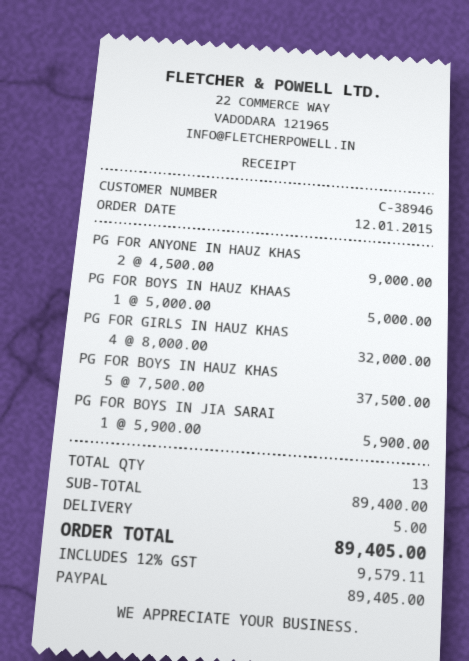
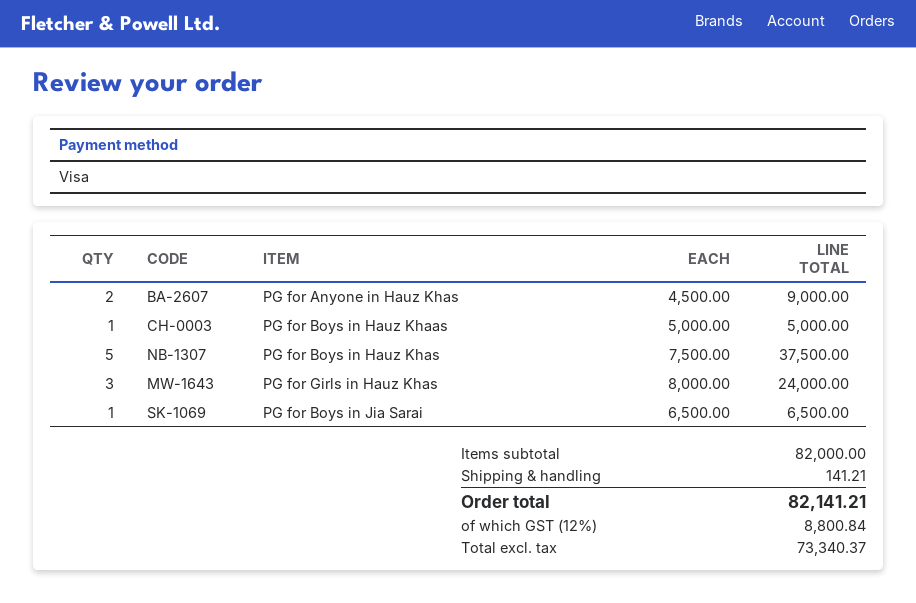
payment method: PayPal -> Visa
PG FOR GIRLS IN HAUZ KHAS: 4 x 8000.00 = 32000.00 -> 3 x 8000.00 = 24000.00
PG FOR BOYS IN JIA SARAI: 1 x 5900.00 = 5900.00 -> 1 x 6500.00 = 6500.00
subtotal: 89400.00 -> 82000.00
shipping: 5.00 -> 141.21
tax: 12% = 9579.11 -> 12% = 8800.84
total: 89405.00 -> 82141.21

